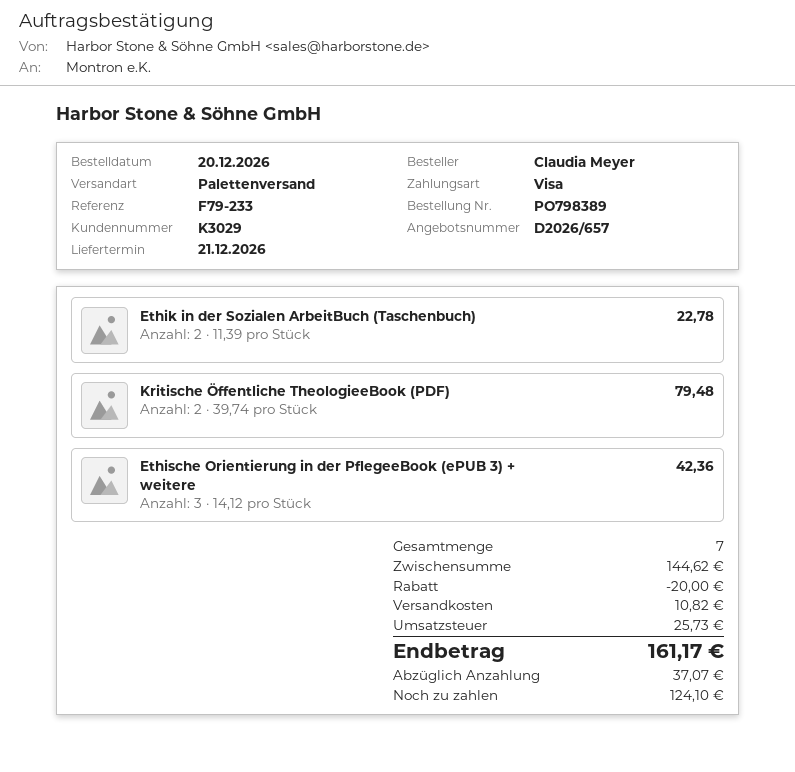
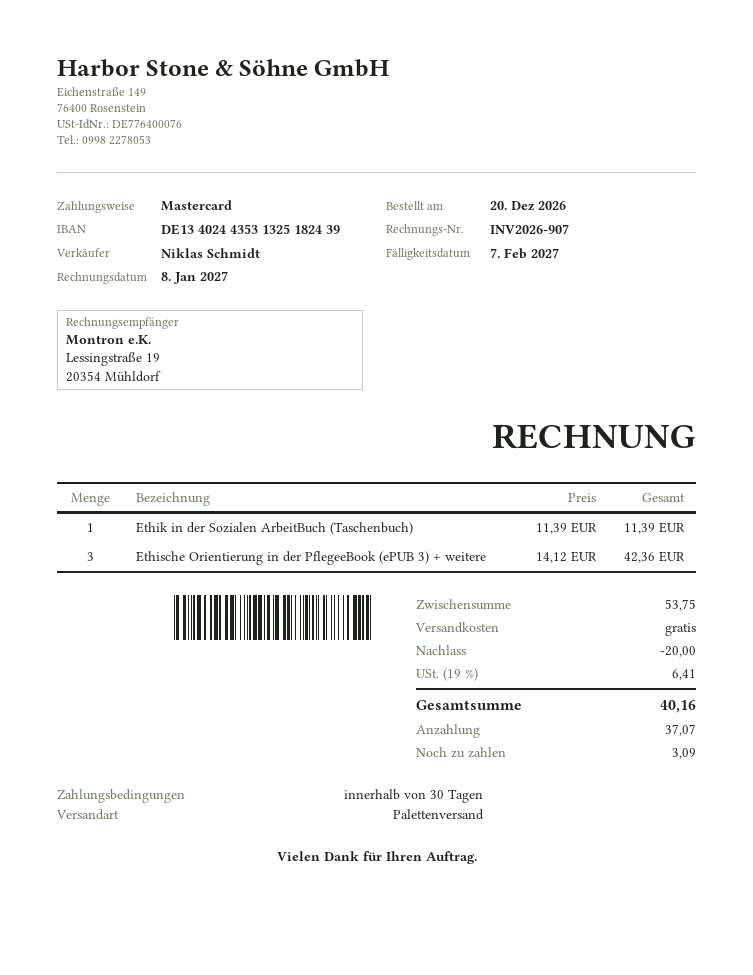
payment method: Visa -> Mastercard
Ethik in der Sozialen ArbeitBuch (Taschenbuch): 2 x 11.39 = 22.78 -> 1 x 11.39 = 11.39
Kritische Öffentliche TheologieeBook (PDF): 2 x 39.74 = 79.48 -> none
subtotal: 144.62 -> 53.75
shipping: 10.82 -> 0.00
tax: 25.73 -> 6.41
total: 161.17 -> 40.16
balance: 124.10 -> 3.09

